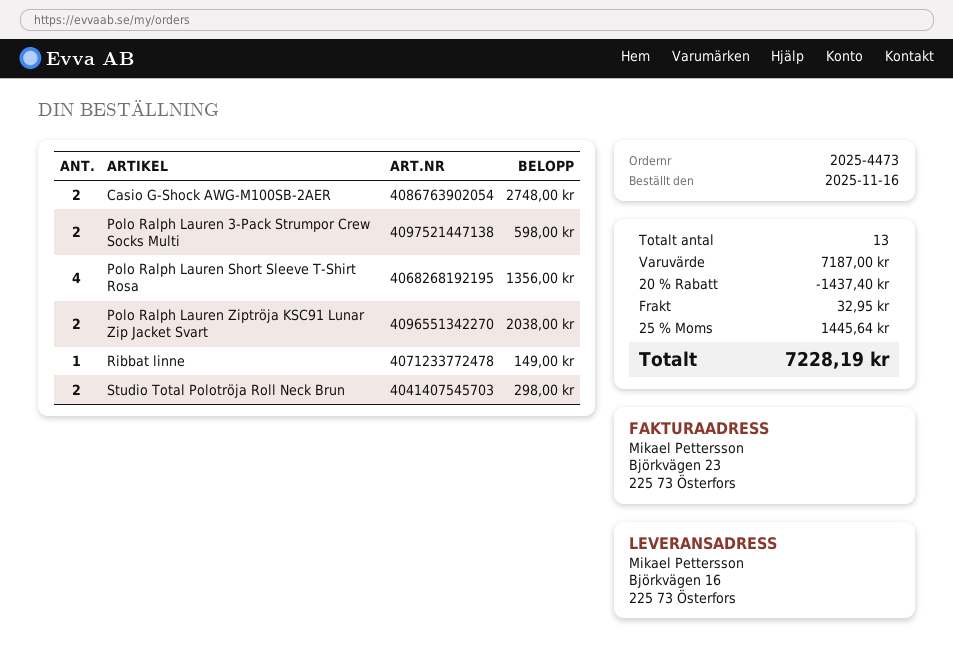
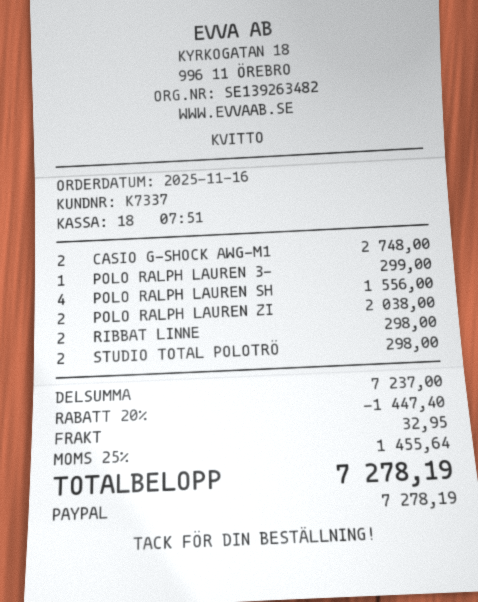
Polo Ralph Lauren 3-Pack Strumpor Crew Socks Multi: 2 for 598.00 -> 1 for 299.00
Polo Ralph Lauren Short Sleeve T-Shirt Rosa: 4 for 1356.00 -> 4 for 1556.00
Ribbat linne: 1 for 149.00 -> 2 for 298.00
subtotal: 7187.00 -> 7237.00
discount: 20% = 1437.40 -> 20% = 1447.40
tax: 25% = 1445.64 -> 25% = 1455.64
total: 7228.19 -> 7278.19

